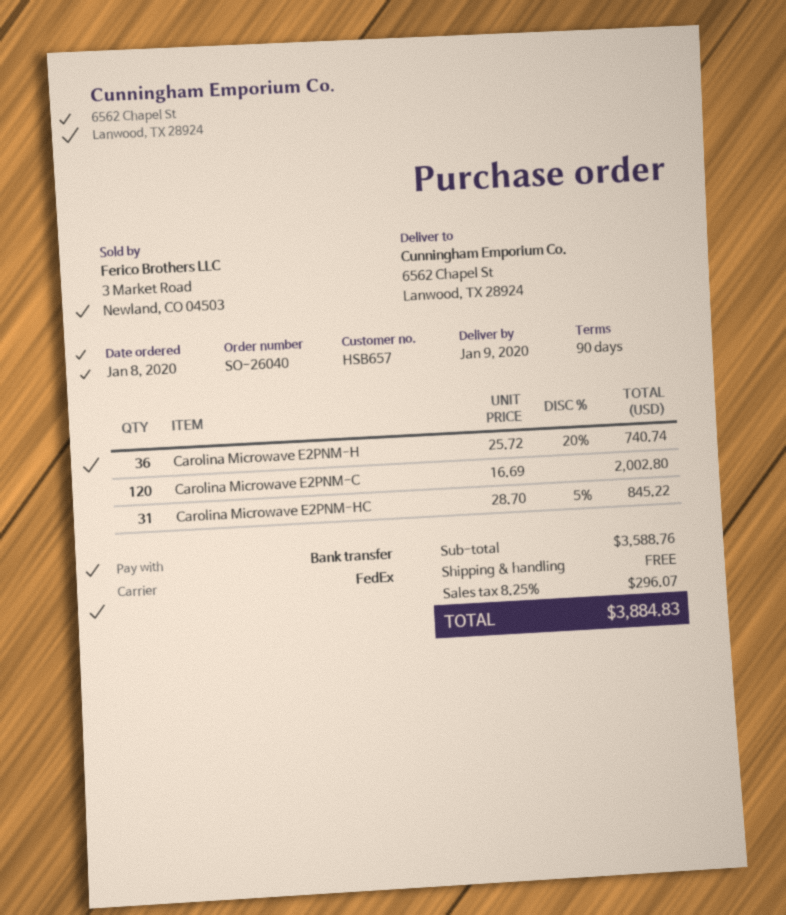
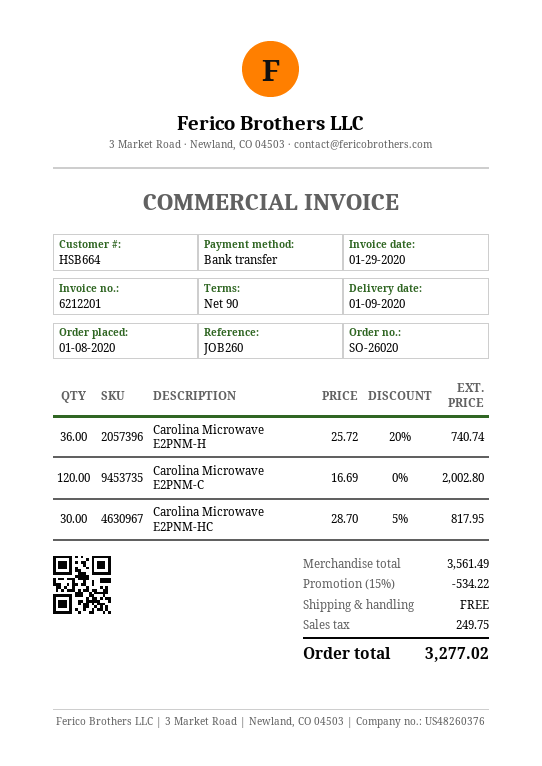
order number: SO-26040 -> SO-26020
customer number: HSB657 -> HSB664
Carolina Microwave E2PNM-HC: 31 x 28.70 - 5% = 845.22 -> 30 x 28.70 - 5% = 817.95
subtotal: 3588.76 -> 3561.49
discount: none -> 15% = 534.22
tax: 296.07 -> 249.75
total: 3884.83 -> 3277.02

